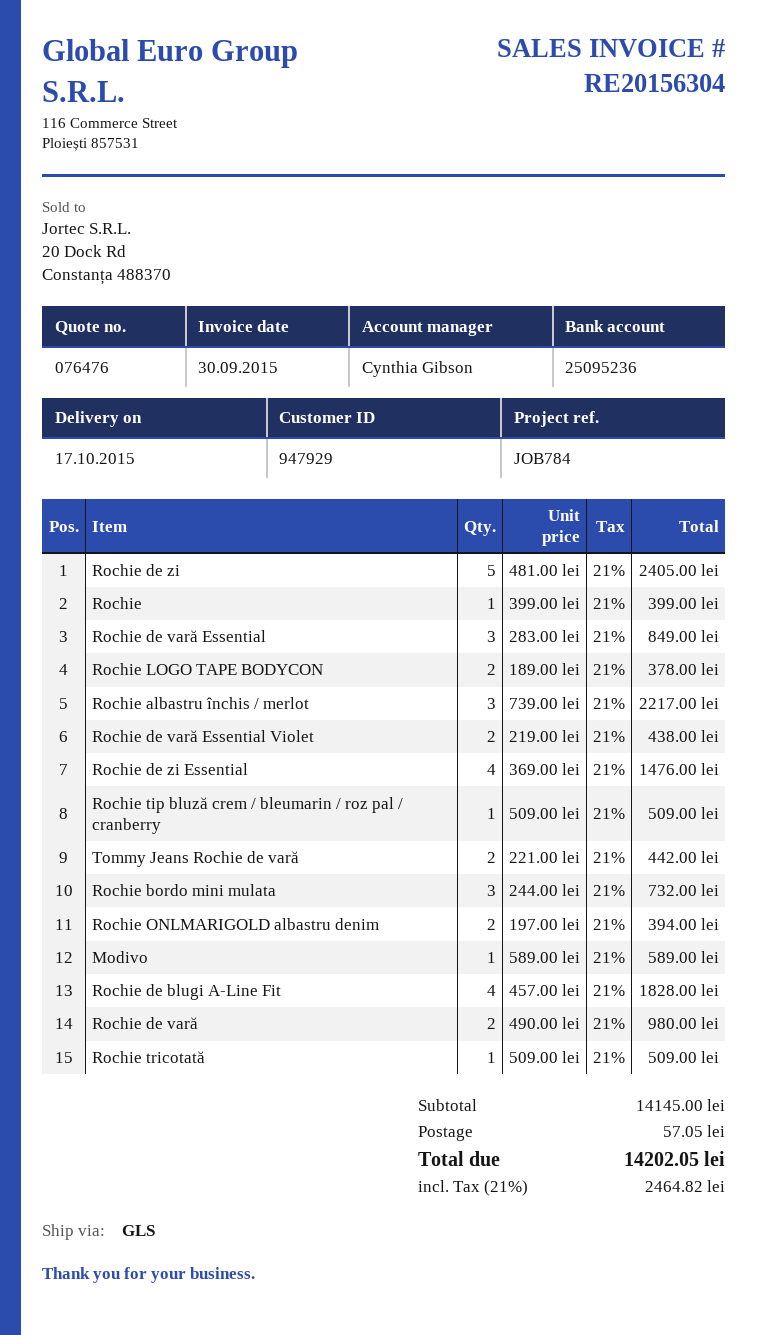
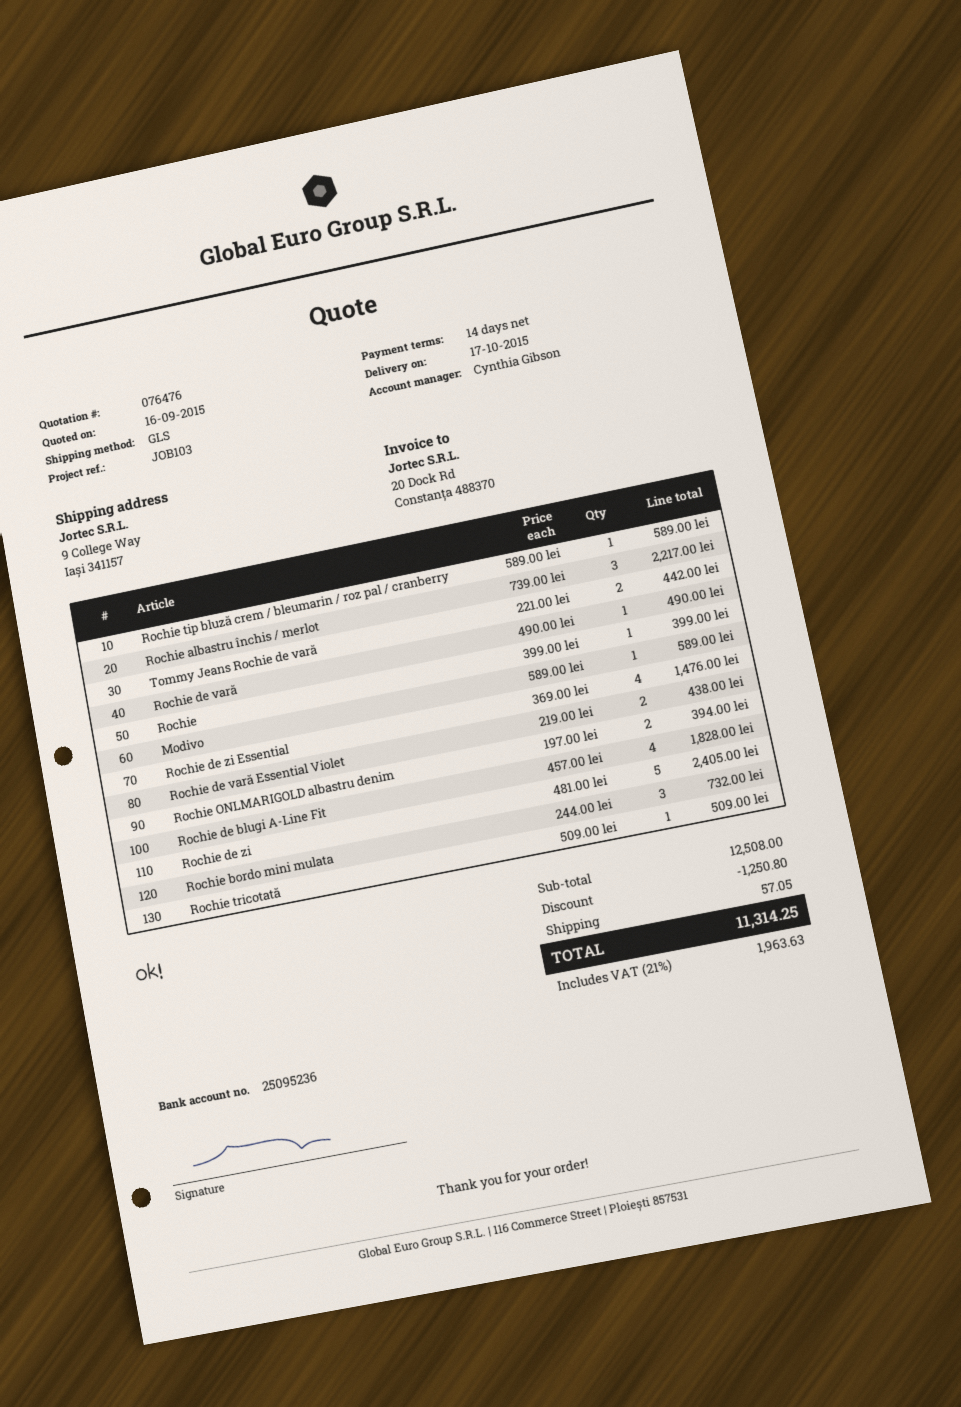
reference: JOB784 -> JOB103
Rochie de vară Essential: 3 x 283.00 = 849.00 -> none
Rochie LOGO TAPE BODYCON: 2 x 189.00 = 378.00 -> none
Rochie tip bluză crem / bleumarin / roz pal / cranberry: 1 x 509.00 = 509.00 -> 1 x 589.00 = 589.00
Rochie de vară: 2 x 490.00 = 980.00 -> 1 x 490.00 = 490.00
subtotal: 14145.00 -> 12508.00
discount: none -> 1250.80
tax: 21% = 2464.82 -> 21% = 1963.63
total: 14202.05 -> 11314.25

